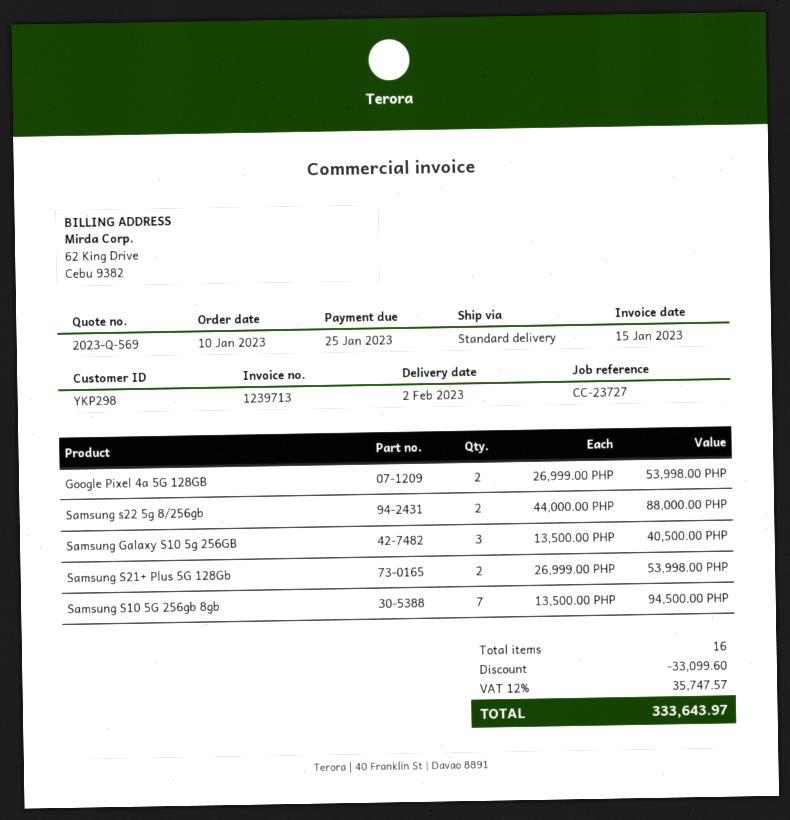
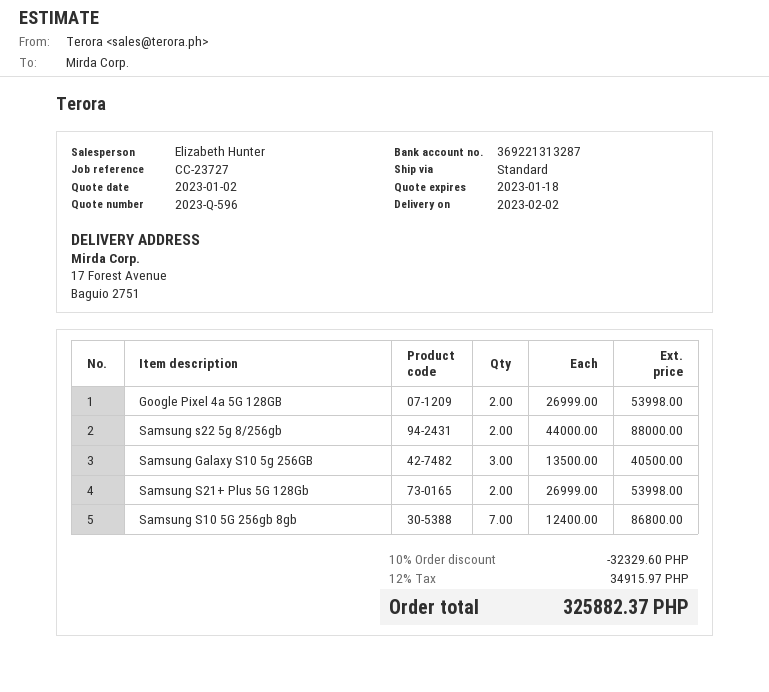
quote number: 2023-Q-569 -> 2023-Q-596
Samsung S10 5G 256gb 8gb: 7 x 13500.00 = 94500.00 -> 7 x 12400.00 = 86800.00
discount: 33099.60 -> 32329.60
tax: 12% = 35747.57 -> 12% = 34915.97
total: 333643.97 -> 325882.37

